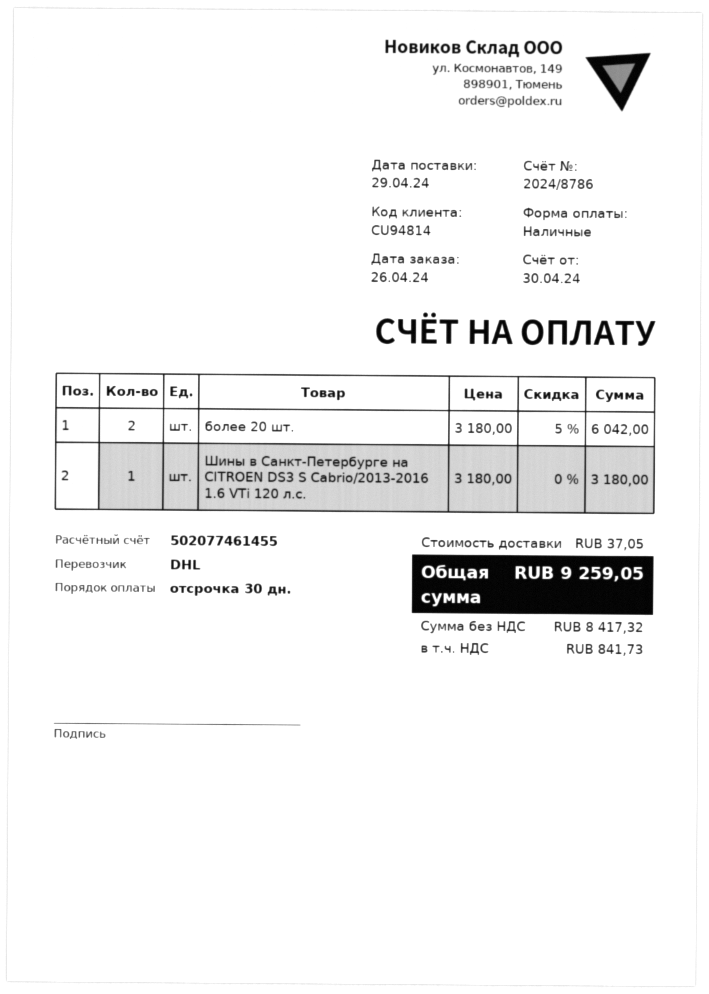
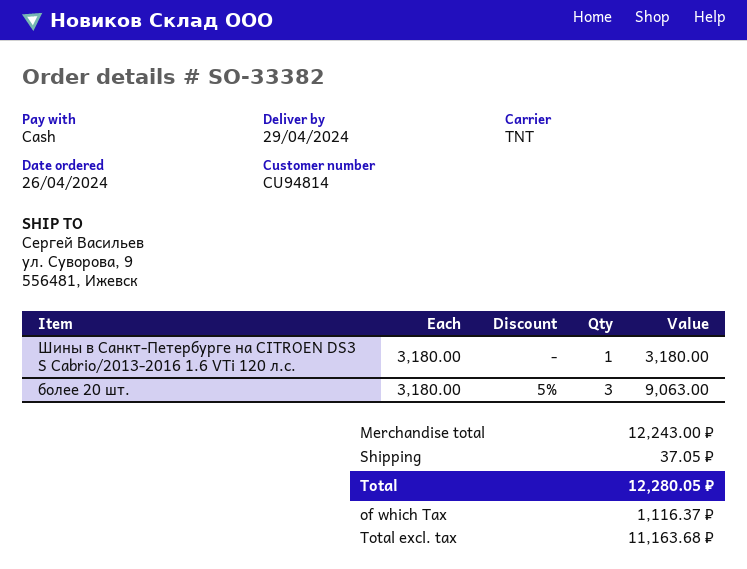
shipping method: DHL -> TNT
более 20 шт.: 2 x 3180.00 - 5% = 6042.00 -> 3 x 3180.00 - 5% = 9063.00
net: 8417.32 -> 11163.68
tax: 841.73 -> 1116.37
total: 9259.05 -> 12280.05

